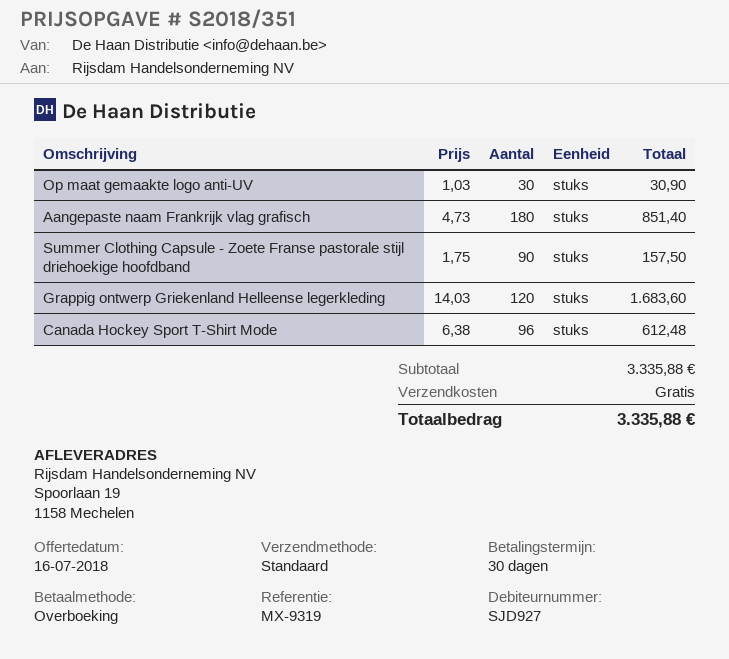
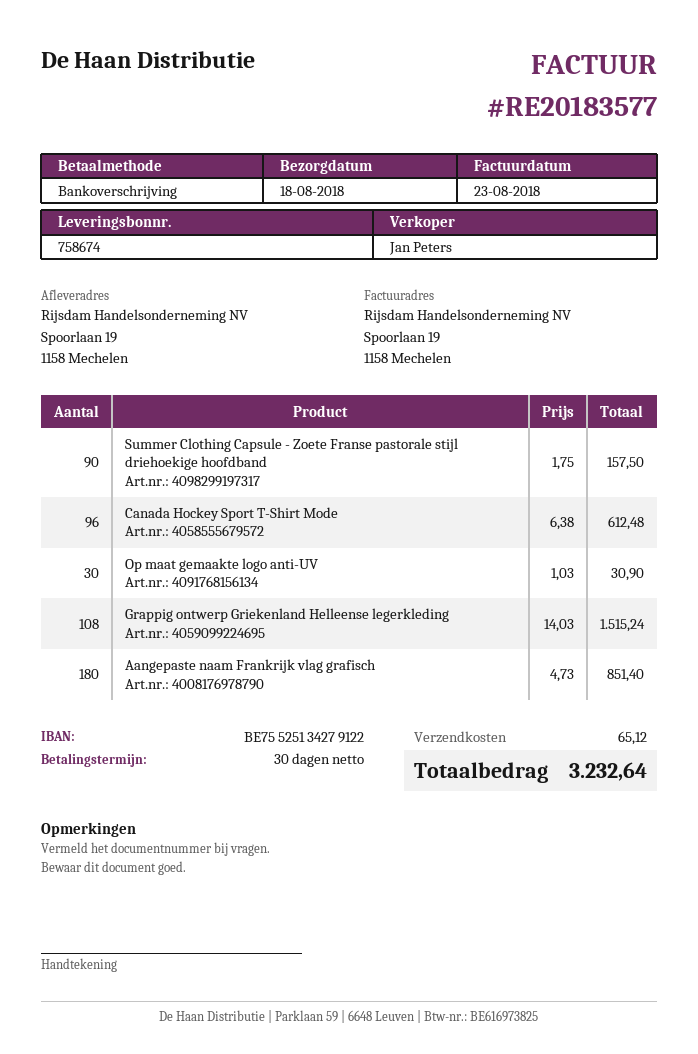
Grappig ontwerp Griekenland Helleense legerkleding: 120 x 14.03 = 1683.60 -> 108 x 14.03 = 1515.24
shipping: 0.00 -> 65.12
total: 3335.88 -> 3232.64

